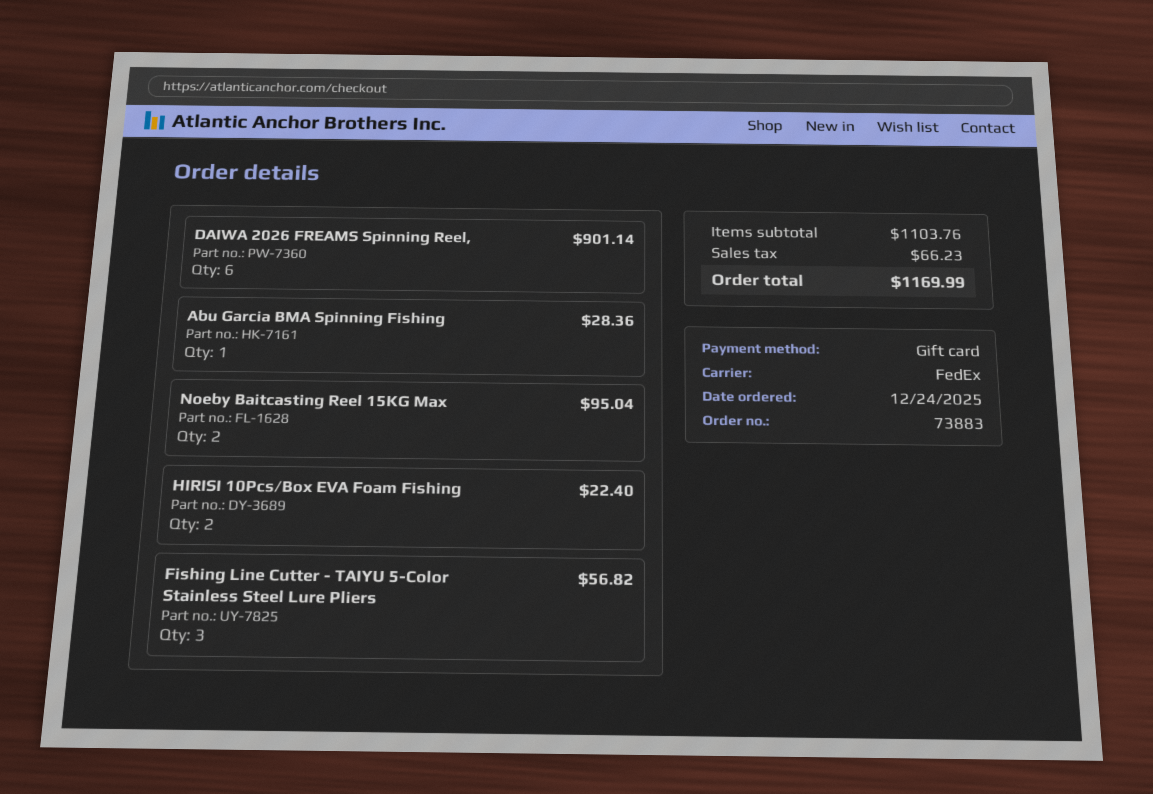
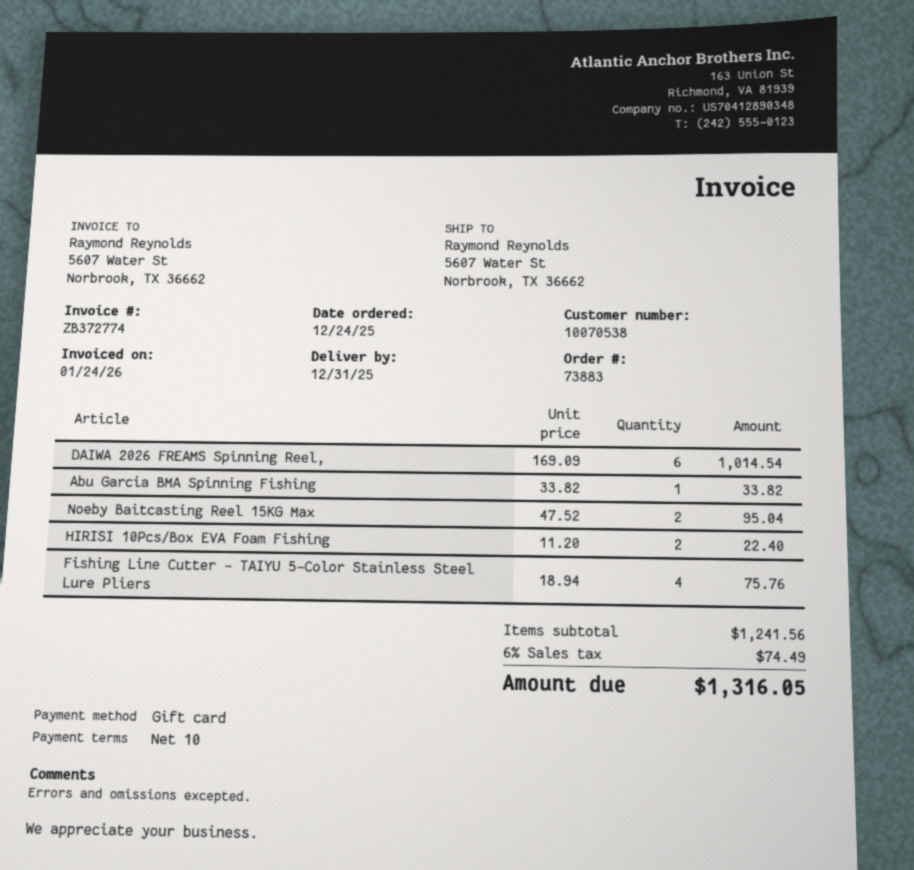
DAIWA 2026 FREAMS Spinning Reel,: 6 for 901.14 -> 6 for 1014.54
Abu Garcia BMA Spinning Fishing: 1 for 28.36 -> 1 for 33.82
Fishing Line Cutter - TAIYU 5-Color Stainless Steel Lure Pliers: 3 for 56.82 -> 4 for 75.76
subtotal: 1103.76 -> 1241.56
tax: 66.23 -> 74.49
total: 1169.99 -> 1316.05

